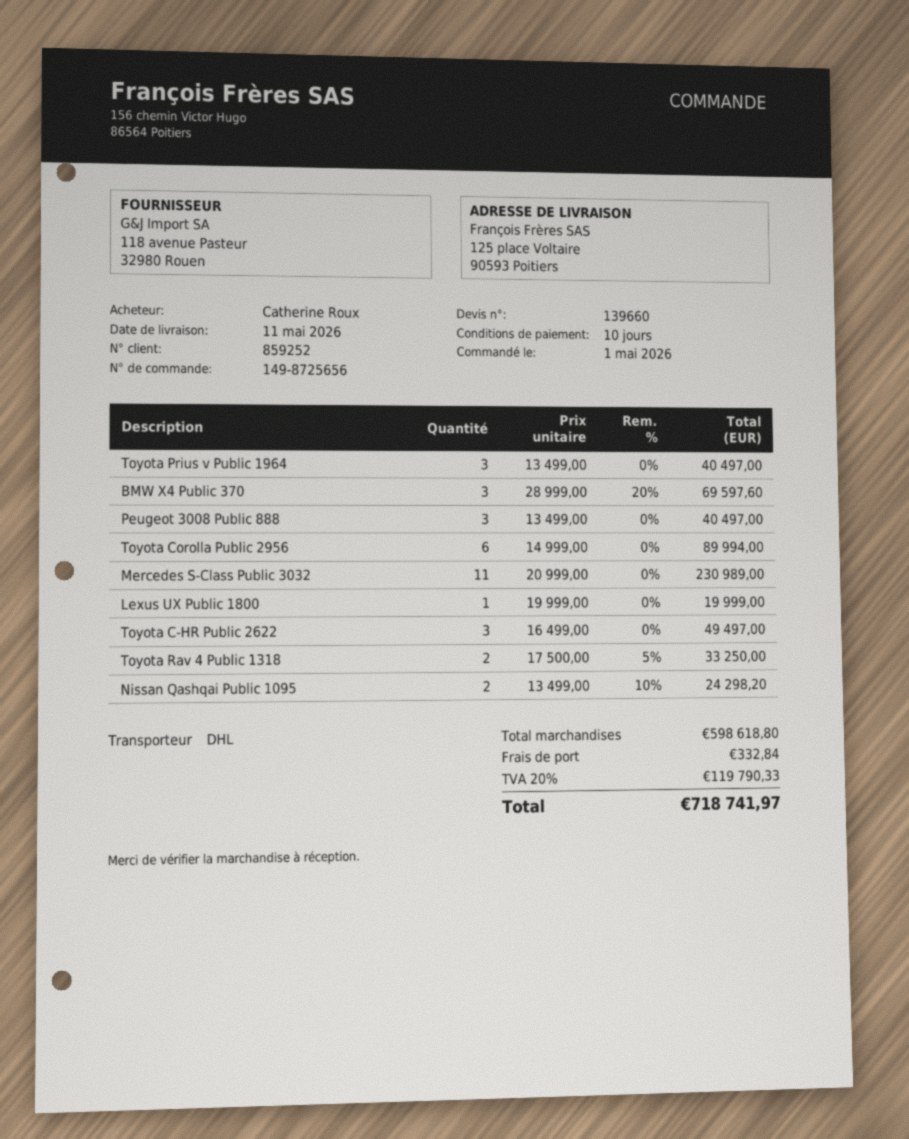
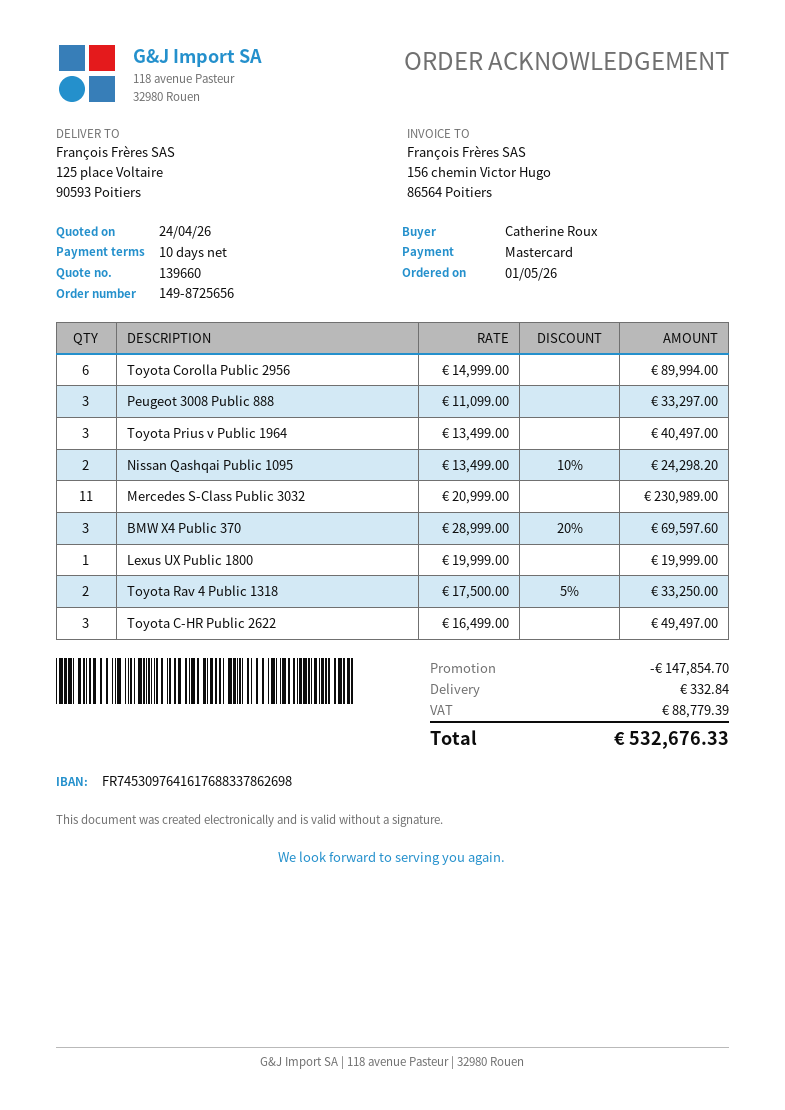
Peugeot 3008 Public 888: 3 x 13499.00 = 40497.00 -> 3 x 11099.00 = 33297.00
discount: none -> 147854.70
tax: 119790.33 -> 88779.39
total: 718741.97 -> 532676.33

